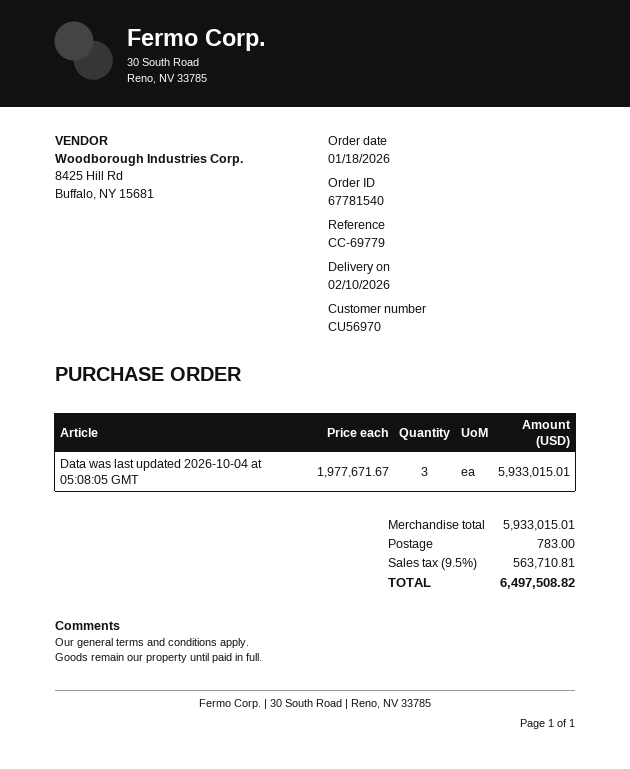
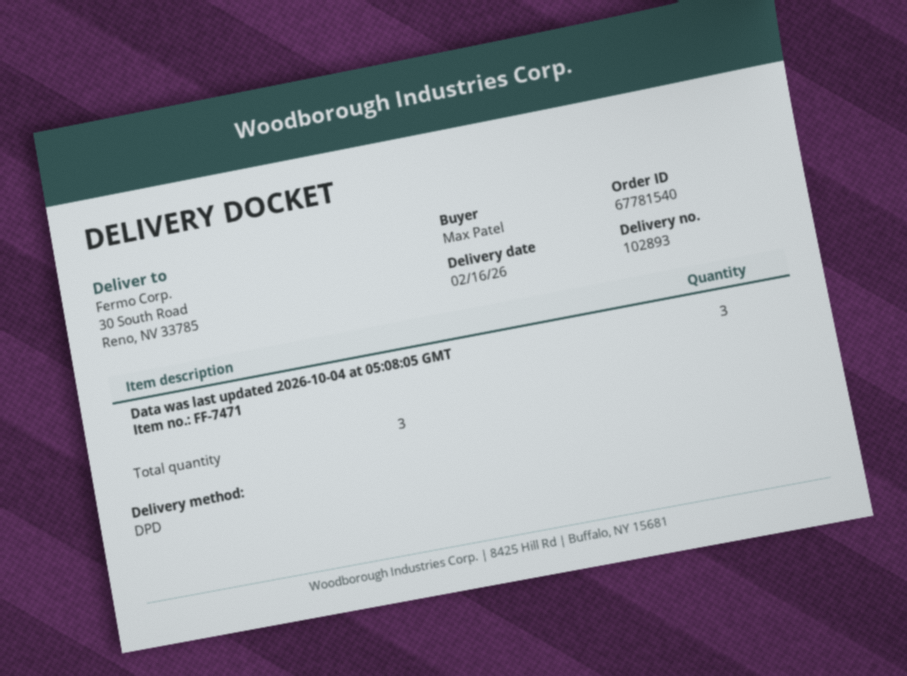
delivery date: 2026-02-10 -> 2026-02-16

